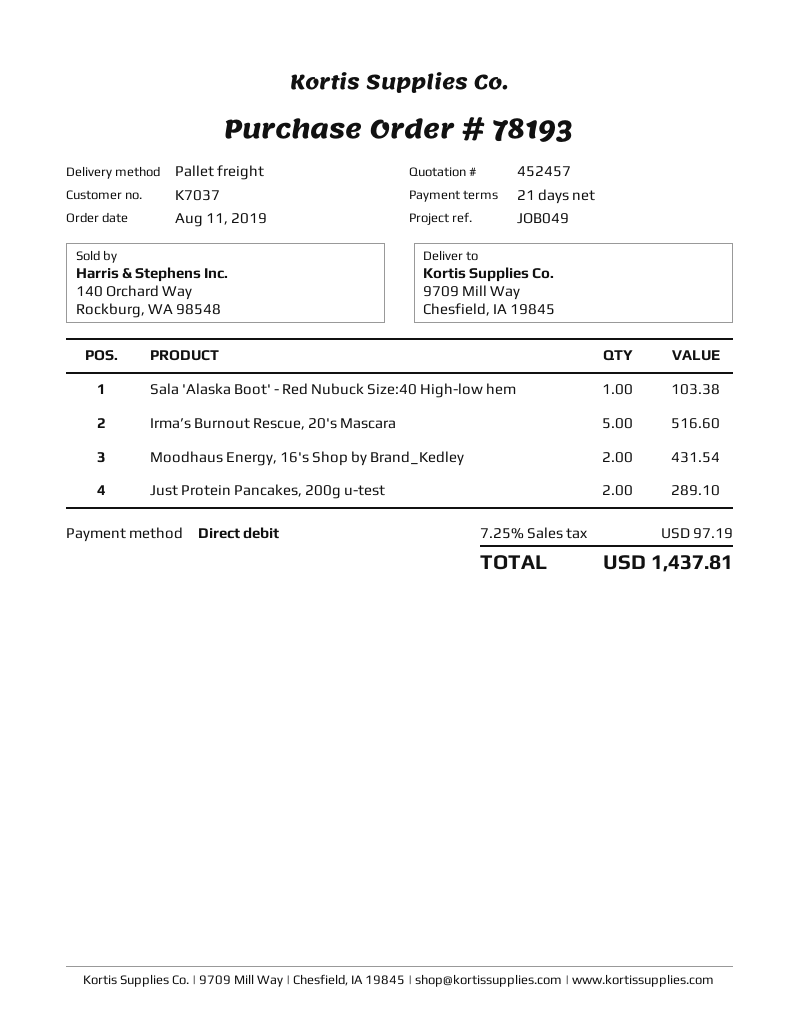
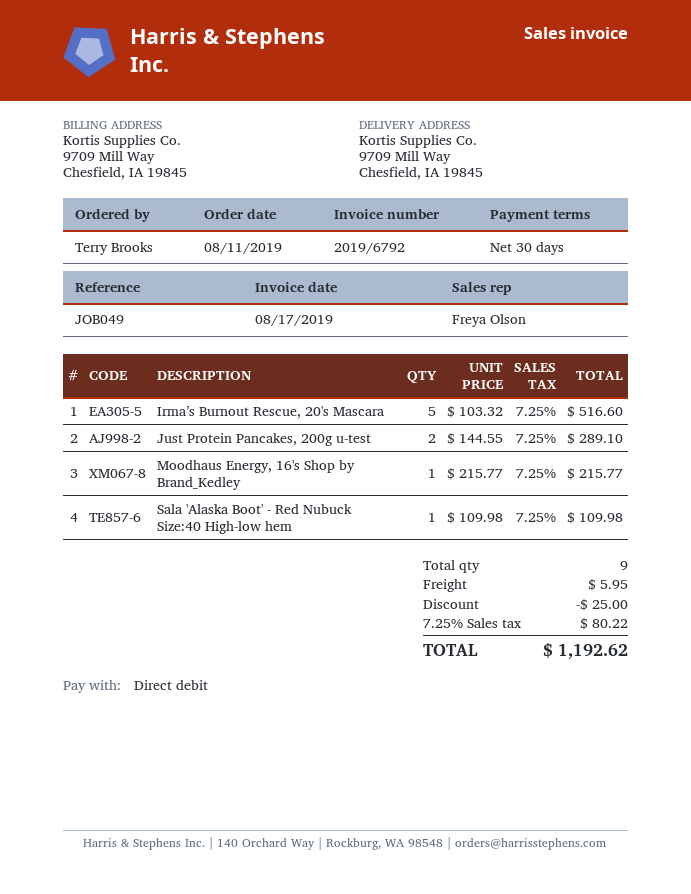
payment terms: 21 days -> 30 days
Sala 'Alaska Boot' - Red Nubuck Size:40 High-low hem: 1 for 103.38 -> 1 for 109.98
Moodhaus Energy, 16's Shop by Brand_Kedley: 2 for 431.54 -> 1 for 215.77
discount: none -> 25.00
shipping: none -> 5.95
tax: 7.25% = 97.19 -> 7.25% = 80.22
total: 1437.81 -> 1192.62

